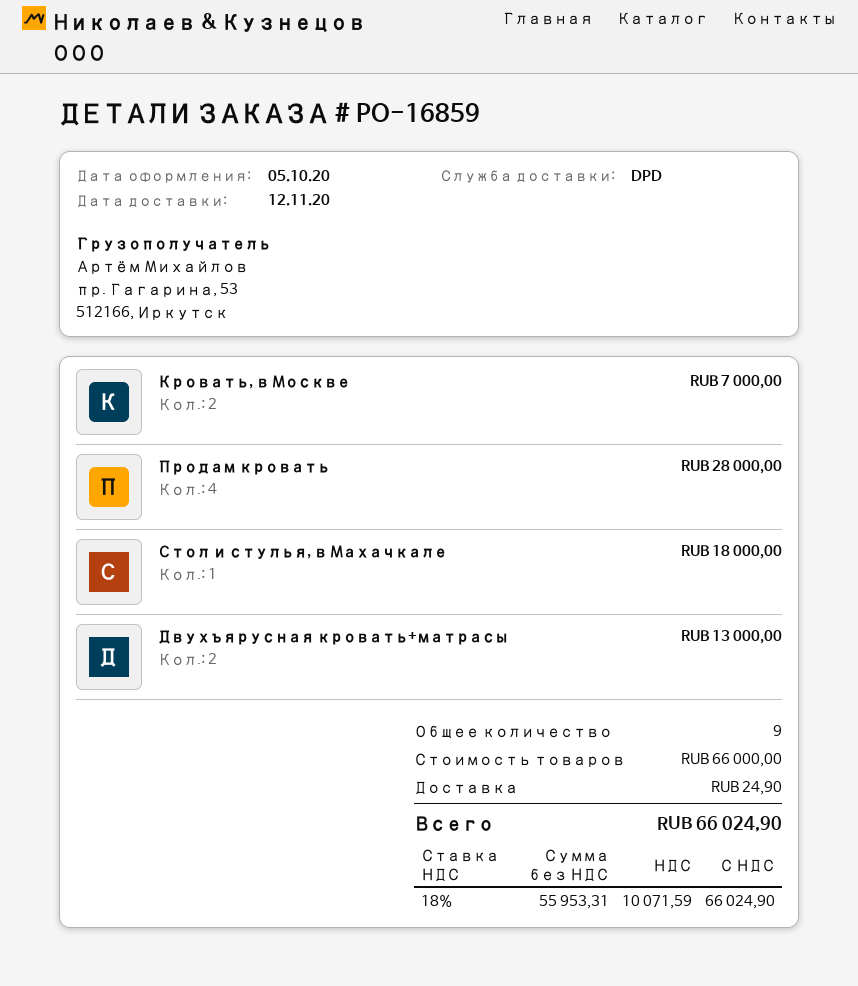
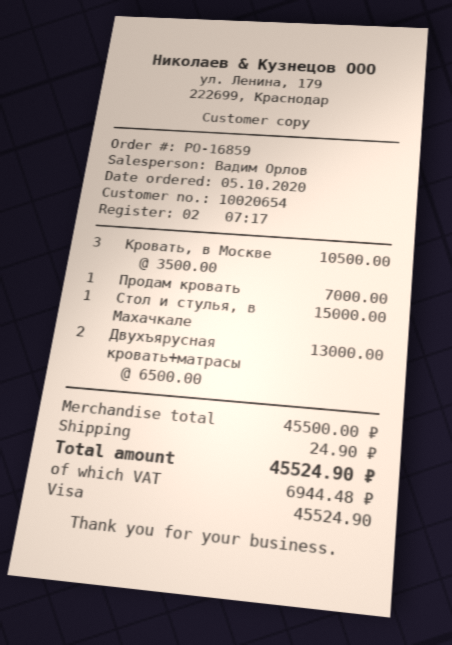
Кровать, в Москве: 2 for 7000.00 -> 3 for 10500.00
Продам кровать: 4 for 28000.00 -> 1 for 7000.00
Стол и стулья, в Махачкале: 1 for 18000.00 -> 1 for 15000.00
subtotal: 66000.00 -> 45500.00
tax: 10071.59 -> 6944.48
total: 66024.90 -> 45524.90

